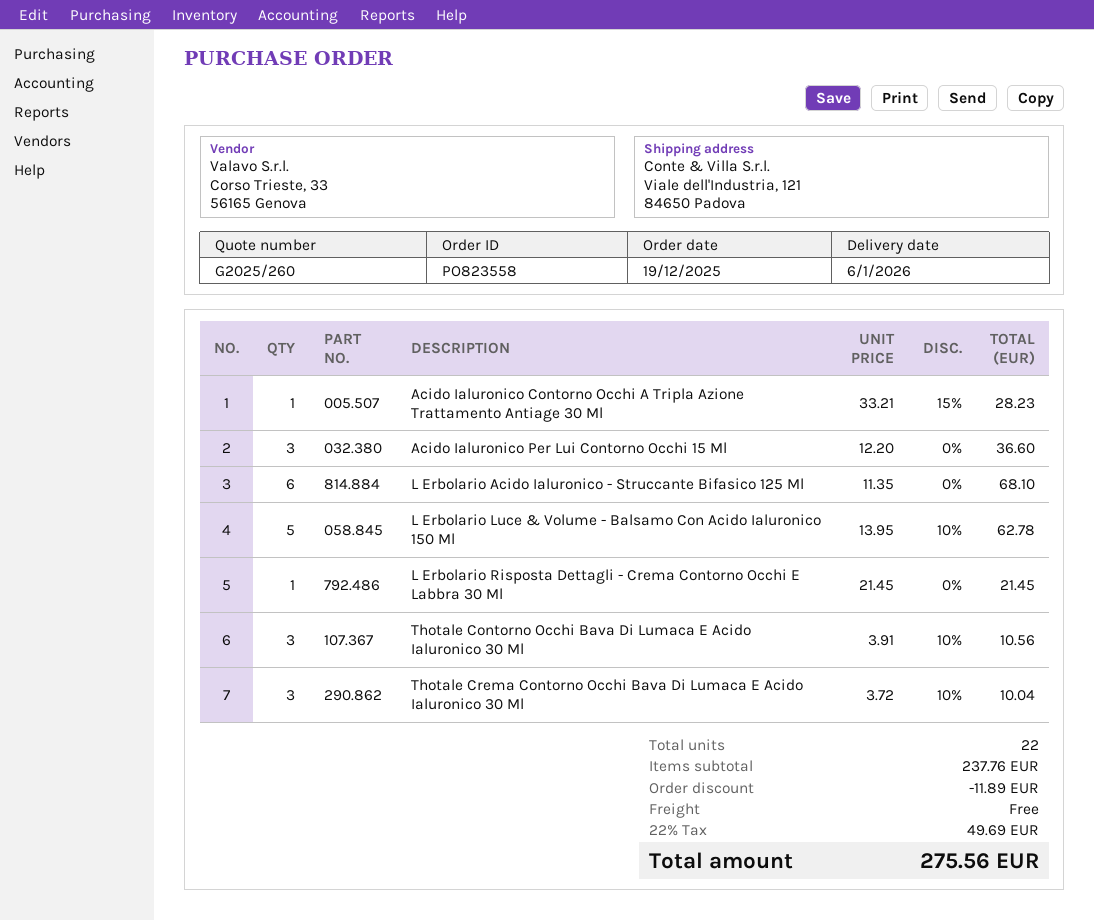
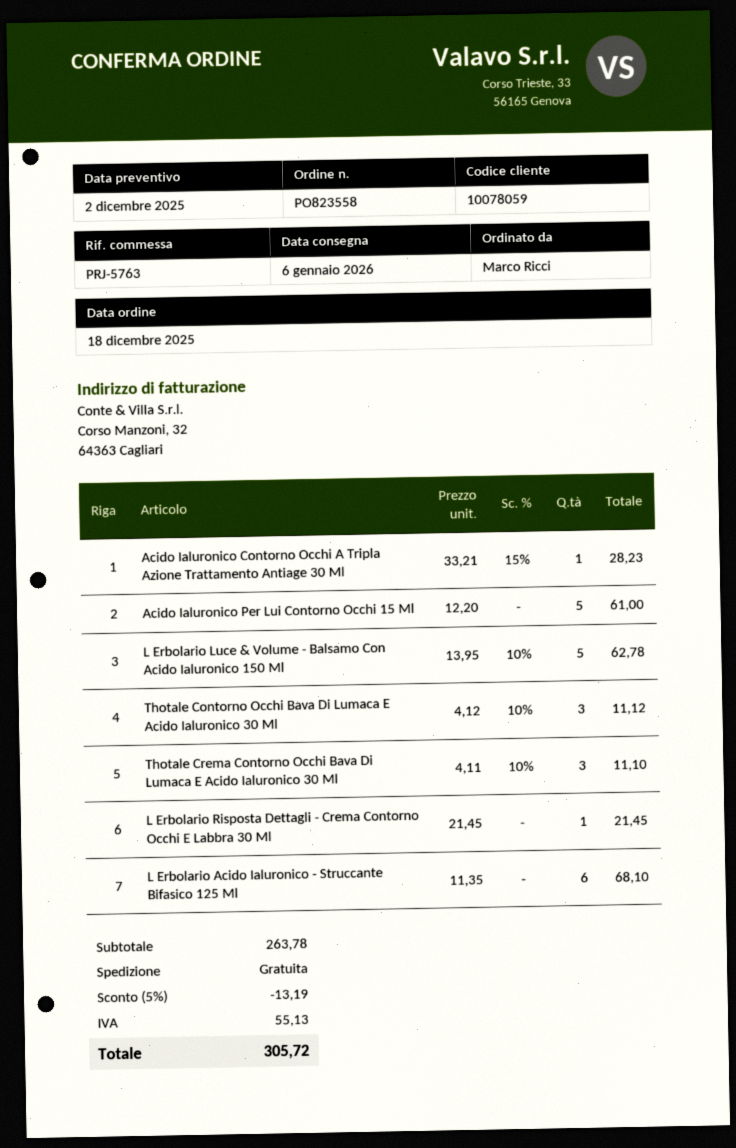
order date: 2025-12-19 -> 2025-12-18
Acido Ialuronico Per Lui Contorno Occhi 15 Ml: 3 x 12.20 = 36.60 -> 5 x 12.20 = 61.00
Thotale Contorno Occhi Bava Di Lumaca E Acido Ialuronico 30 Ml: 3 x 3.91 - 10% = 10.56 -> 3 x 4.12 - 10% = 11.12
Thotale Crema Contorno Occhi Bava Di Lumaca E Acido Ialuronico 30 Ml: 3 x 3.72 - 10% = 10.04 -> 3 x 4.11 - 10% = 11.10
subtotal: 237.76 -> 263.78
discount: 11.89 -> 13.19
tax: 49.69 -> 55.13
total: 275.56 -> 305.72

